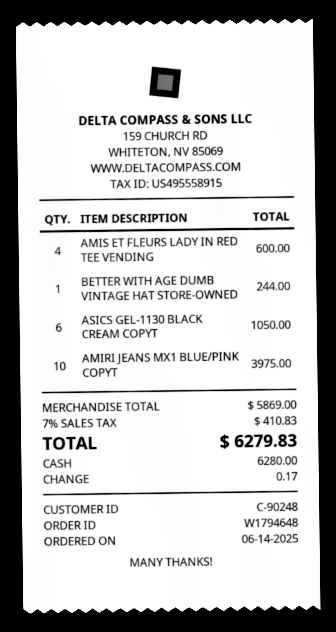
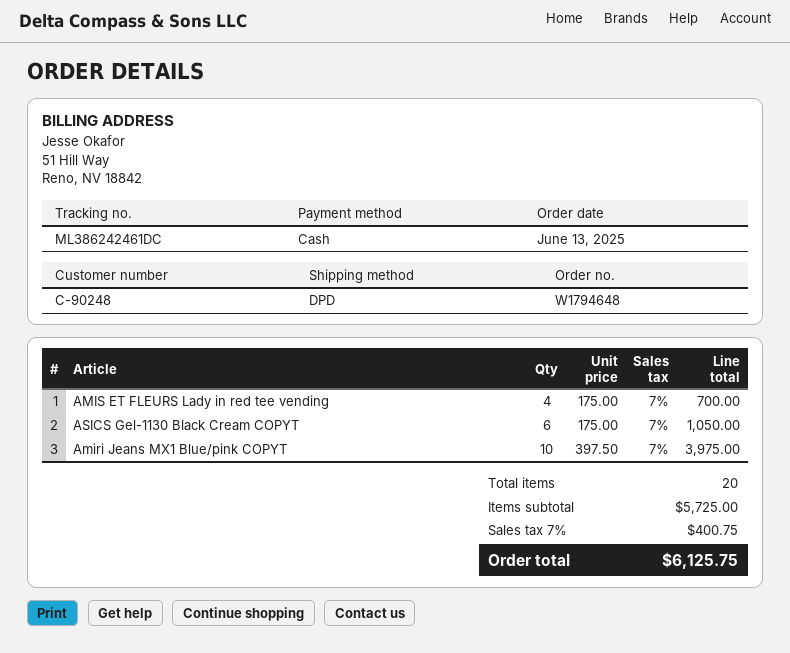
order date: 2025-06-14 -> 2025-06-13
AMIS ET FLEURS LADY IN RED TEE VENDING: 4 for 600.00 -> 4 for 700.00
BETTER WITH AGE DUMB VINTAGE HAT STORE-OWNED: 1 for 244.00 -> none
subtotal: 5869.00 -> 5725.00
tax: 7% = 410.83 -> 7% = 400.75
total: 6279.83 -> 6125.75

